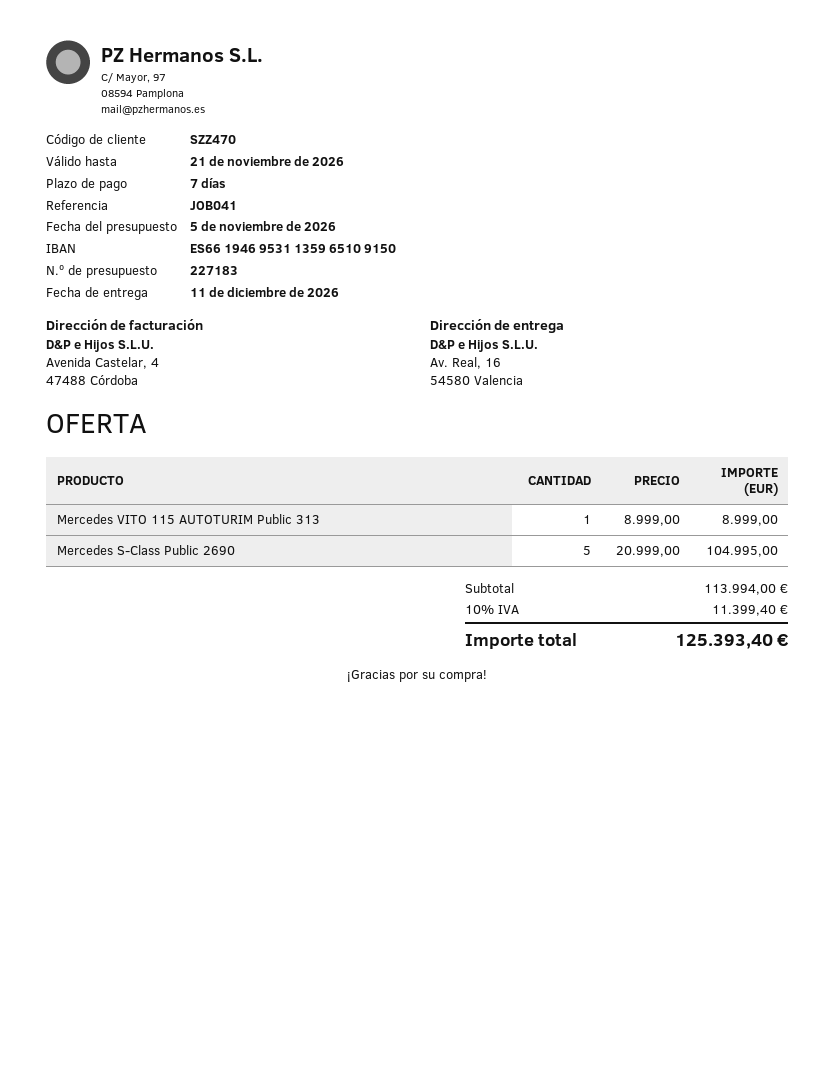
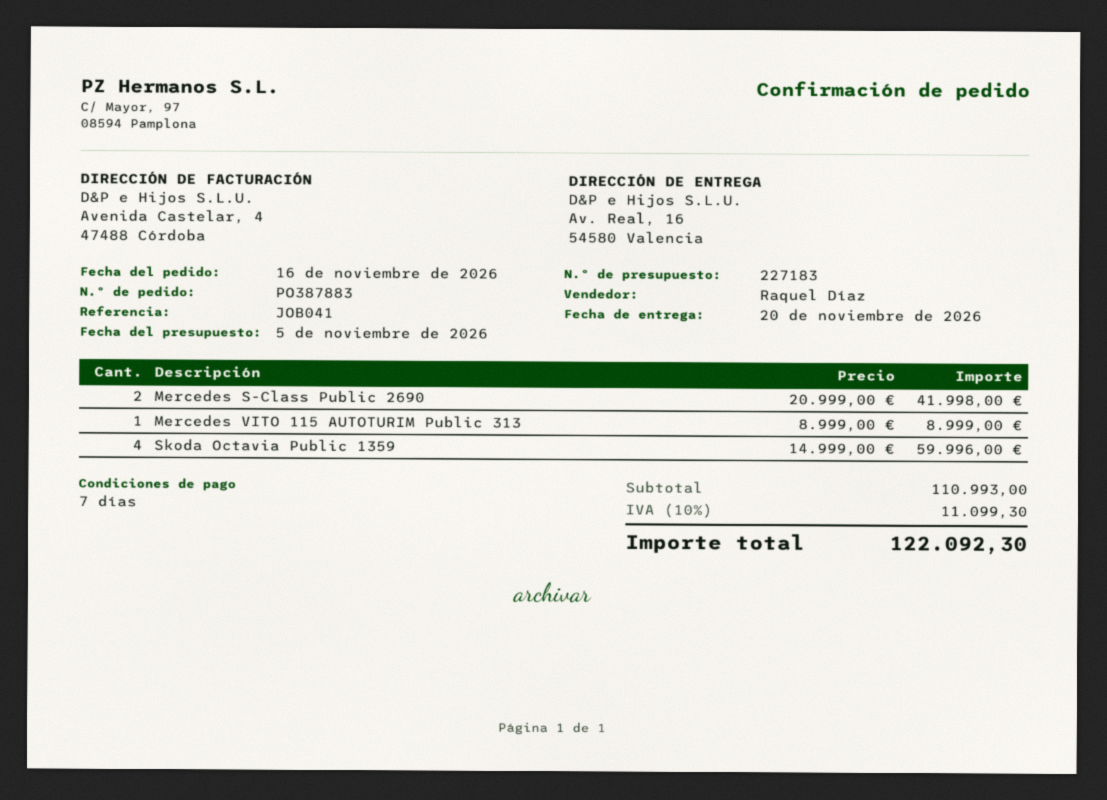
delivery date: 2026-12-11 -> 2026-11-20
Mercedes S-Class Public 2690: 5 x 20999.00 = 104995.00 -> 2 x 20999.00 = 41998.00
Skoda Octavia Public 1359: none -> 4 x 14999.00 = 59996.00
subtotal: 113994.00 -> 110993.00
tax: 10% = 11399.40 -> 10% = 11099.30
total: 125393.40 -> 122092.30

